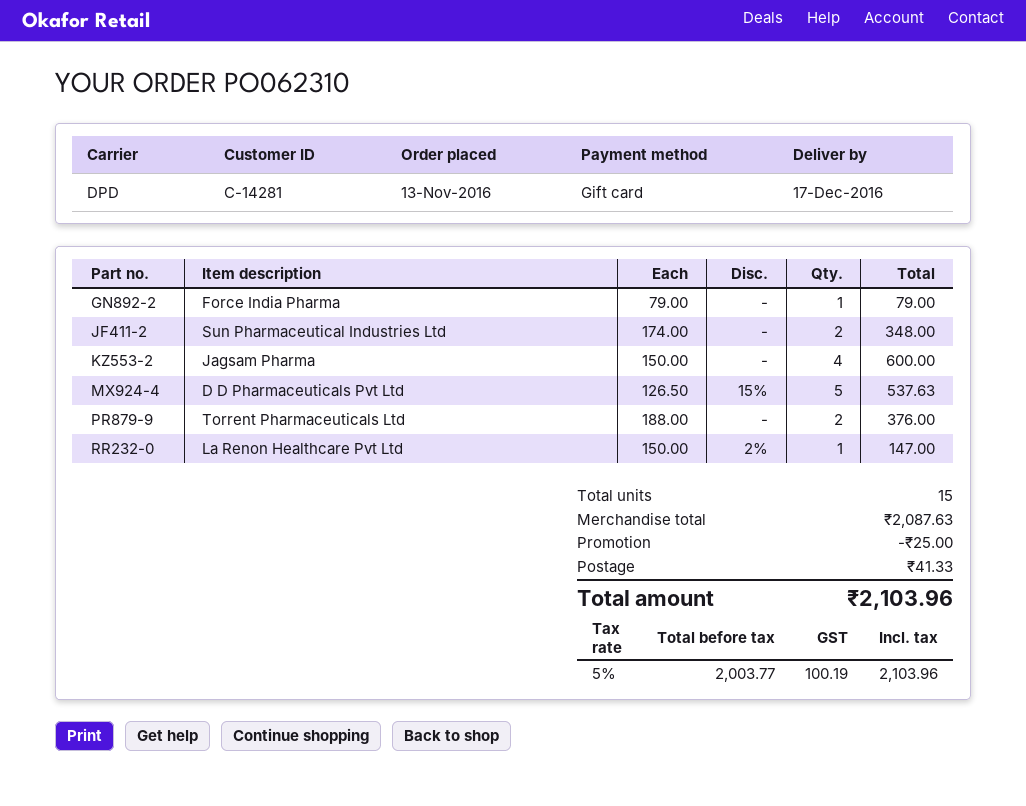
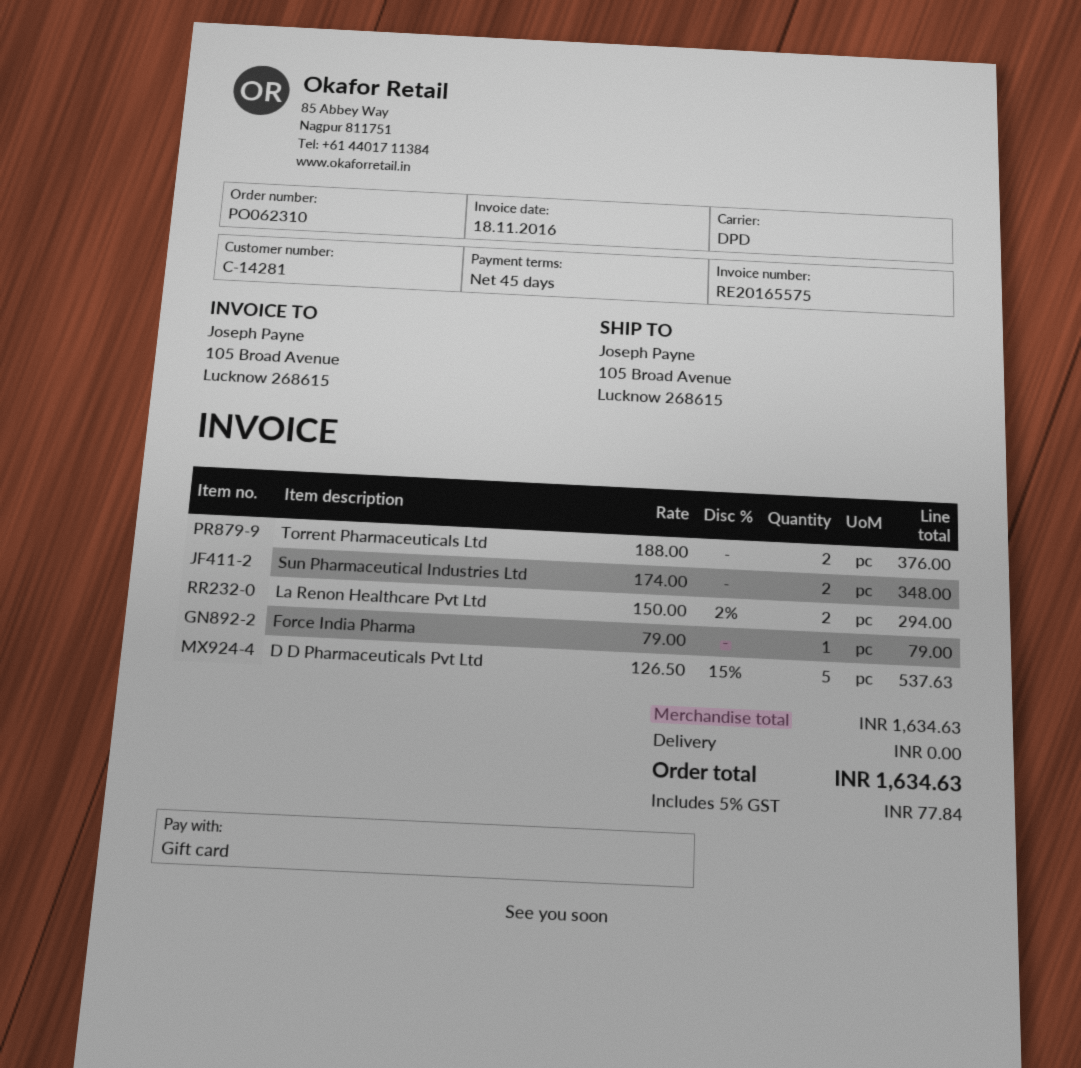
Jagsam Pharma: 4 x 150.00 = 600.00 -> none
La Renon Healthcare Pvt Ltd: 1 x 150.00 - 2% = 147.00 -> 2 x 150.00 - 2% = 294.00
subtotal: 2087.63 -> 1634.63
discount: 25.00 -> none
shipping: 41.33 -> 0.00
tax: 5% = 100.19 -> 5% = 77.84
total: 2103.96 -> 1634.63

